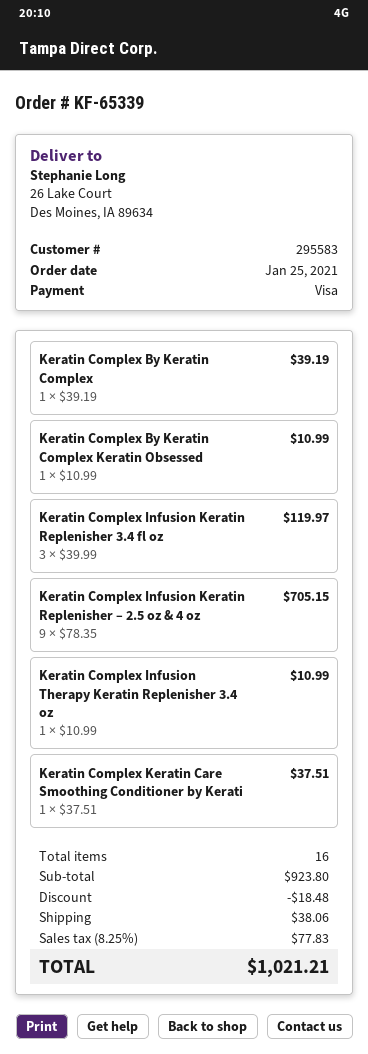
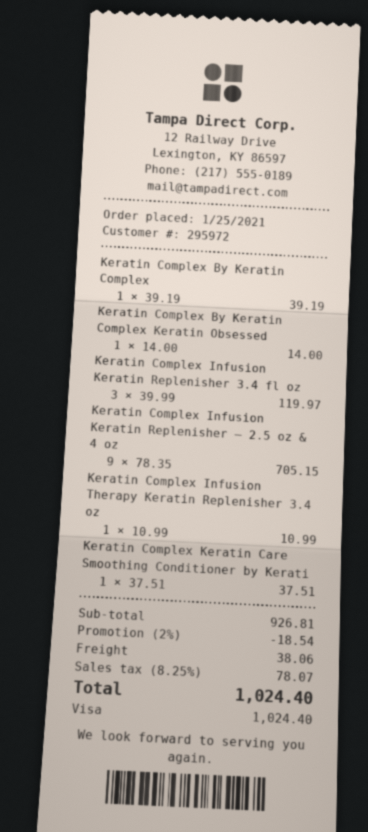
customer number: 295583 -> 295972
Keratin Complex By Keratin Complex Keratin Obsessed: 1 x 10.99 = 10.99 -> 1 x 14.00 = 14.00
subtotal: 923.80 -> 926.81
discount: 18.48 -> 18.54
tax: 8.25% = 77.83 -> 8.25% = 78.07
total: 1021.21 -> 1024.40

